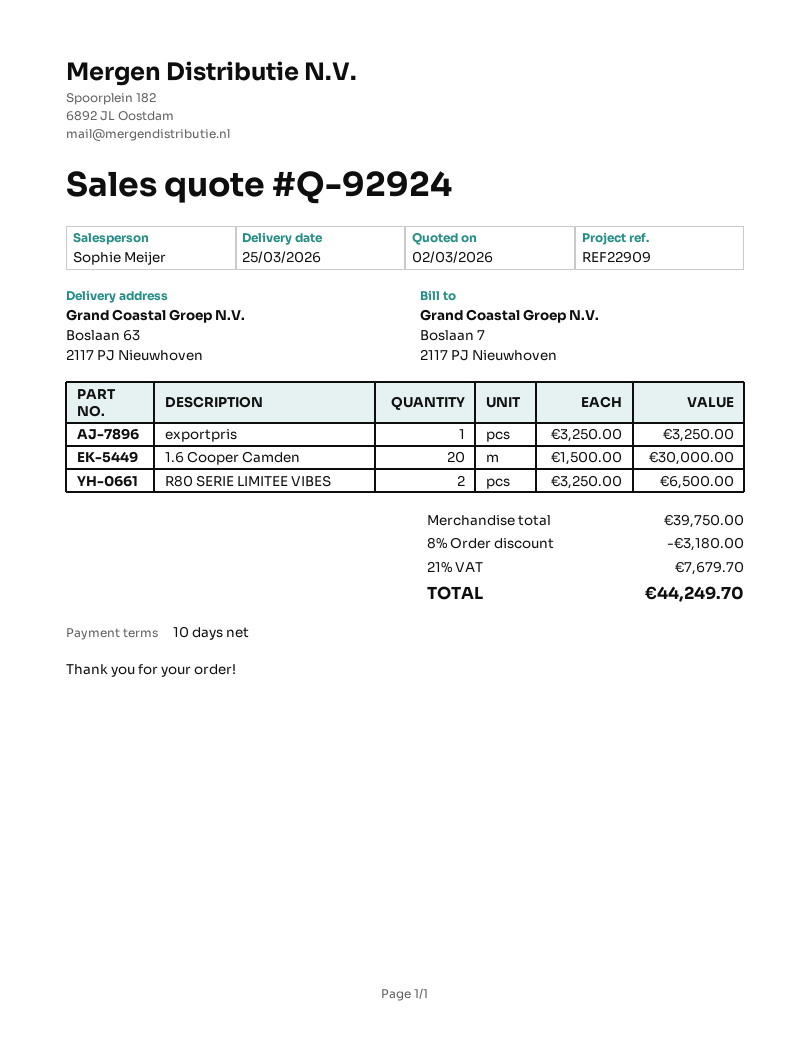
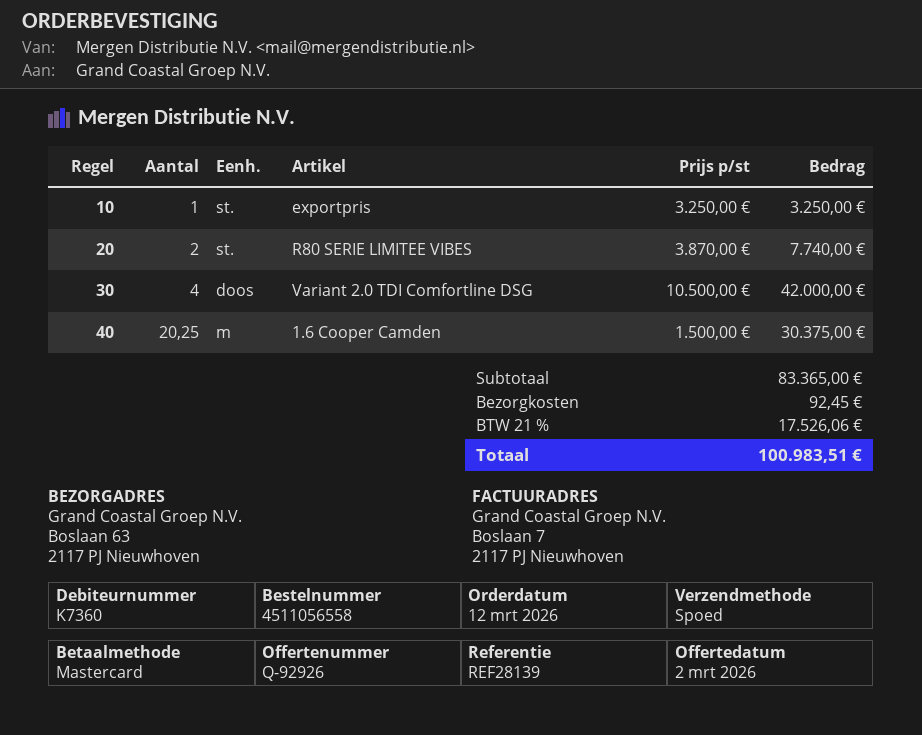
quote number: Q-92924 -> Q-92926
reference: REF22909 -> REF28139
1.6 Cooper Camden: 20 x 1500.00 = 30000.00 -> 20.25 x 1500.00 = 30375.00
R80 SERIE LIMITEE VIBES: 2 x 3250.00 = 6500.00 -> 2 x 3870.00 = 7740.00
Variant 2.0 TDI Comfortline DSG: none -> 4 x 10500.00 = 42000.00
subtotal: 39750.00 -> 83365.00
discount: 8% = 3180.00 -> none
shipping: none -> 92.45
tax: 21% = 7679.70 -> 21% = 17526.06
total: 44249.70 -> 100983.51

